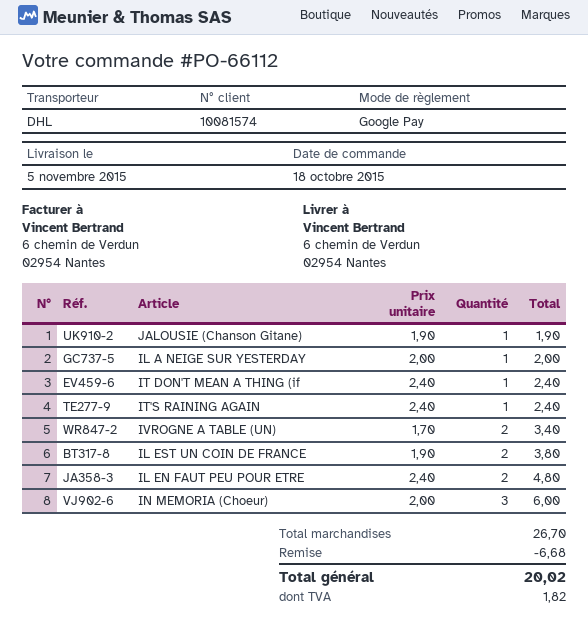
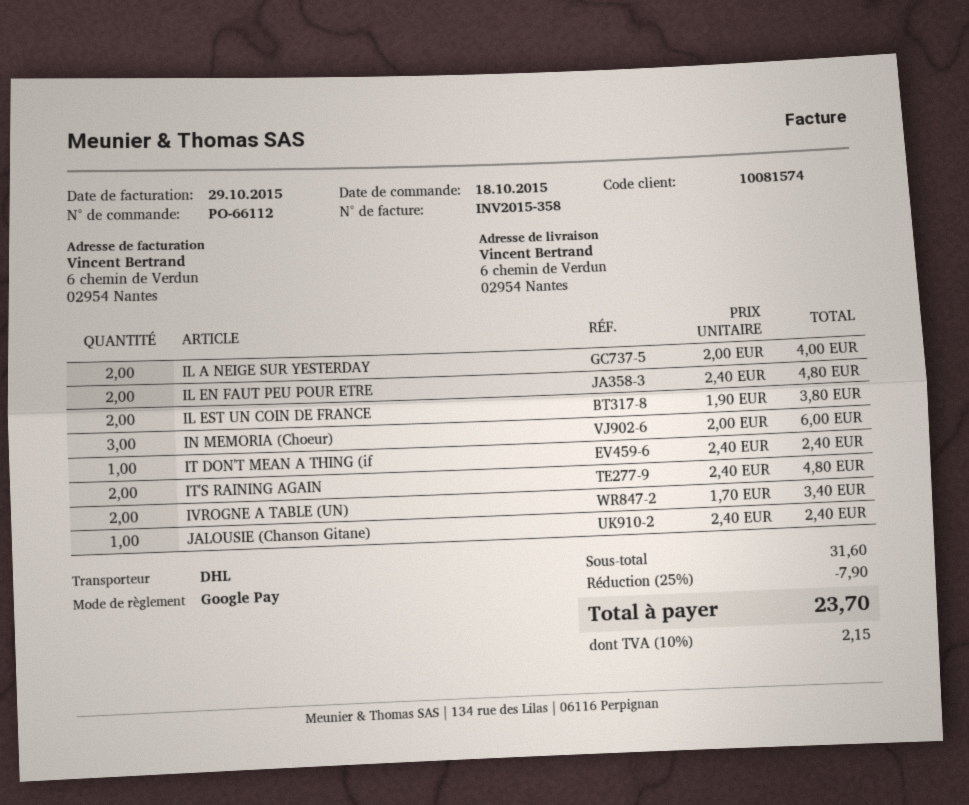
JALOUSIE (Chanson Gitane): 1 x 1.90 = 1.90 -> 1 x 2.40 = 2.40
IL A NEIGE SUR YESTERDAY: 1 x 2.00 = 2.00 -> 2 x 2.00 = 4.00
IT'S RAINING AGAIN: 1 x 2.40 = 2.40 -> 2 x 2.40 = 4.80
subtotal: 26.70 -> 31.60
discount: 6.68 -> 7.90
tax: 1.82 -> 2.15
total: 20.02 -> 23.70

